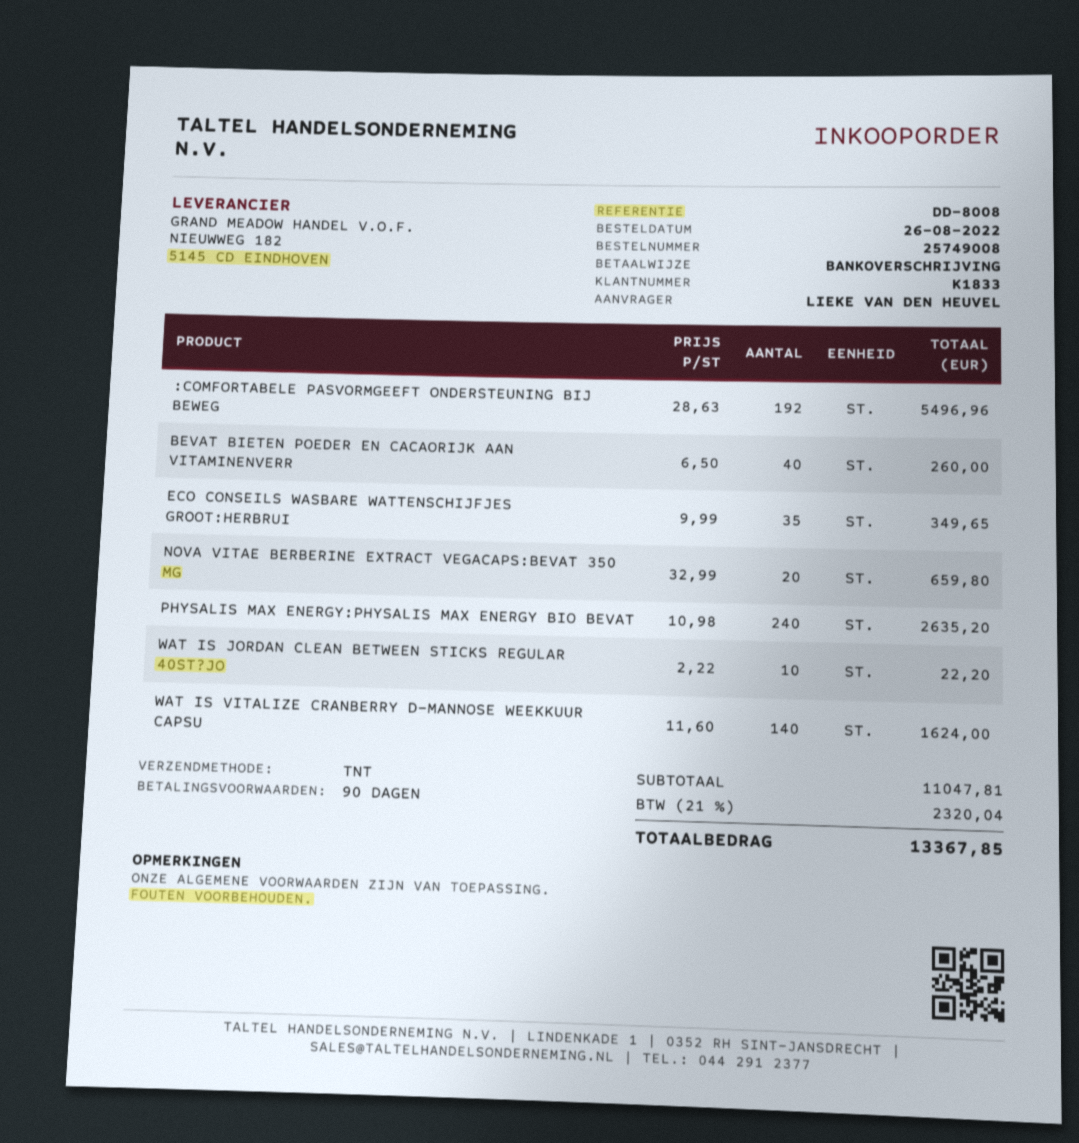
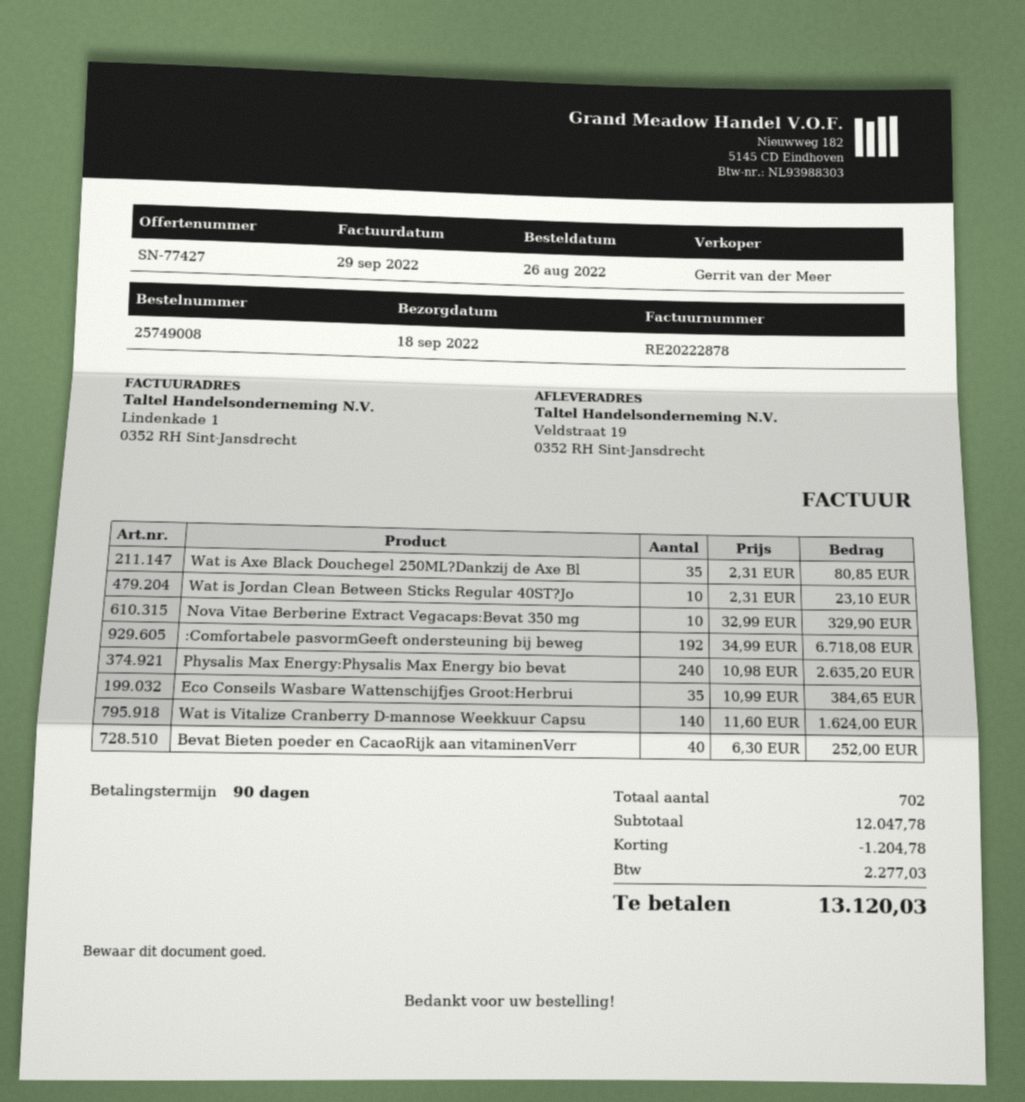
:COMFORTABELE PASVORMGEEFT ONDERSTEUNING BIJ BEWEG: 192 x 28.63 = 5496.96 -> 192 x 34.99 = 6718.08
BEVAT BIETEN POEDER EN CACAORIJK AAN VITAMINENVERR: 40 x 6.50 = 260.00 -> 40 x 6.30 = 252.00
ECO CONSEILS WASBARE WATTENSCHIJFJES GROOT:HERBRUI: 35 x 9.99 = 349.65 -> 35 x 10.99 = 384.65
NOVA VITAE BERBERINE EXTRACT VEGACAPS:BEVAT 350 MG: 20 x 32.99 = 659.80 -> 10 x 32.99 = 329.90
WAT IS JORDAN CLEAN BETWEEN STICKS REGULAR 40ST?JO: 10 x 2.22 = 22.20 -> 10 x 2.31 = 23.10
Wat is Axe Black Douchegel 250ML?Dankzij de Axe Bl: none -> 35 x 2.31 = 80.85
subtotal: 11047.81 -> 12047.78
discount: none -> 1204.78
tax: 2320.04 -> 2277.03
total: 13367.85 -> 13120.03

